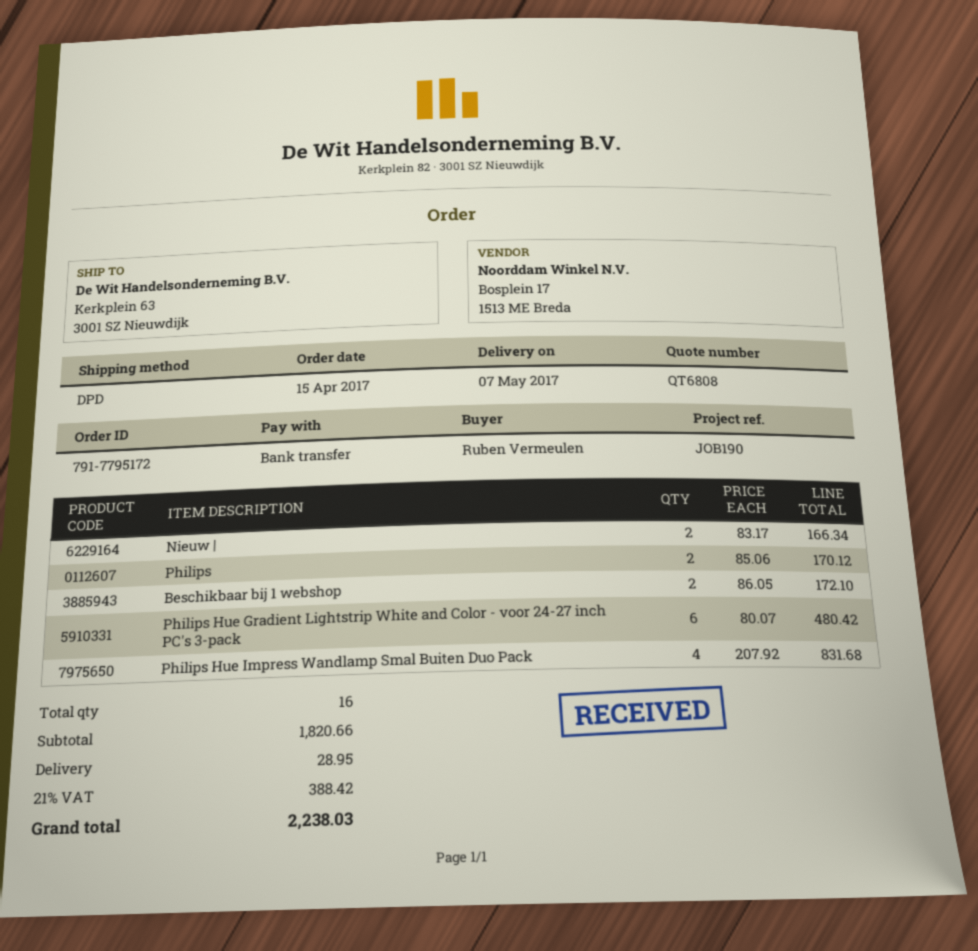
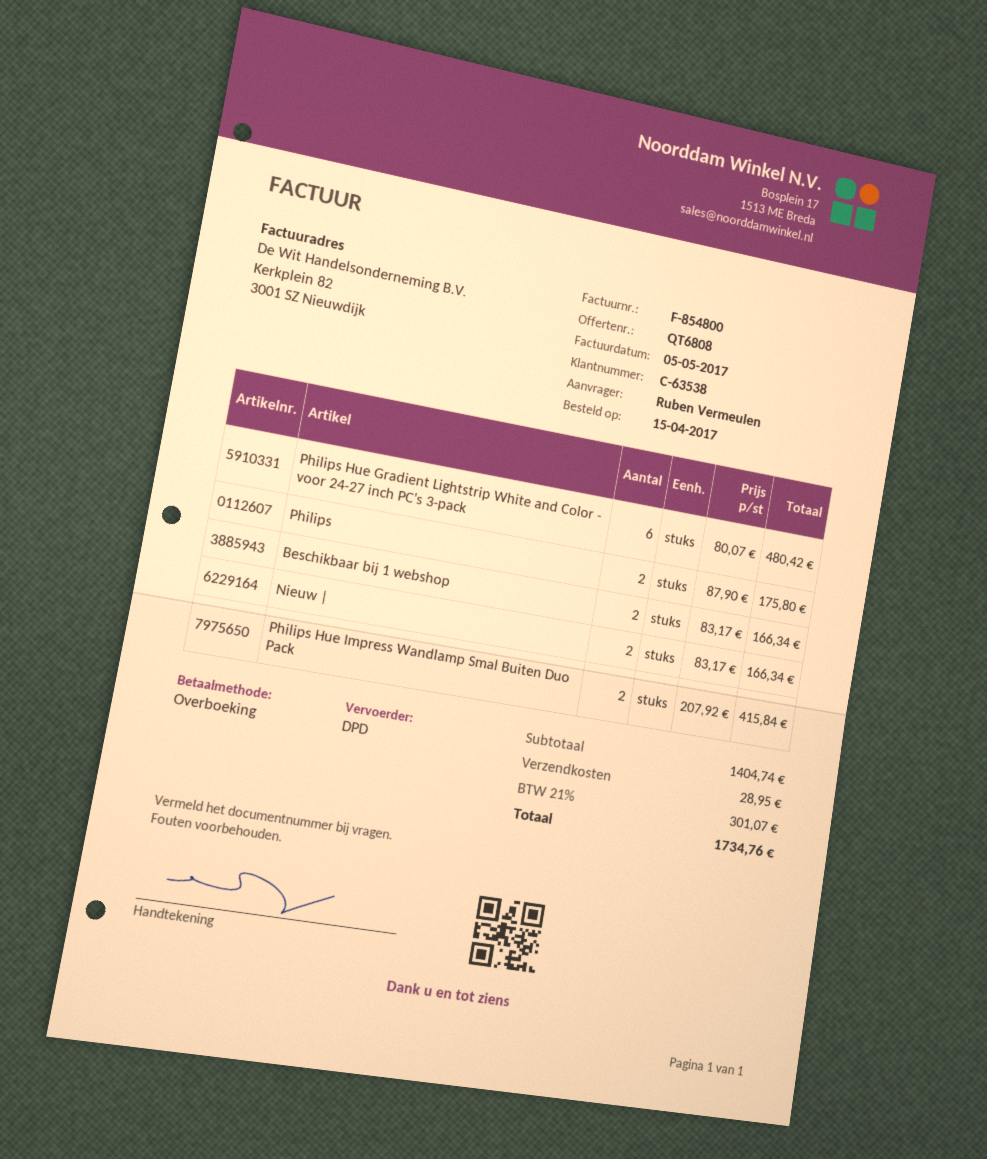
Philips: 2 x 85.06 = 170.12 -> 2 x 87.90 = 175.80
Beschikbaar bij 1 webshop: 2 x 86.05 = 172.10 -> 2 x 83.17 = 166.34
Philips Hue Impress Wandlamp Smal Buiten Duo Pack: 4 x 207.92 = 831.68 -> 2 x 207.92 = 415.84
subtotal: 1820.66 -> 1404.74
tax: 21% = 388.42 -> 21% = 301.07
total: 2238.03 -> 1734.76

